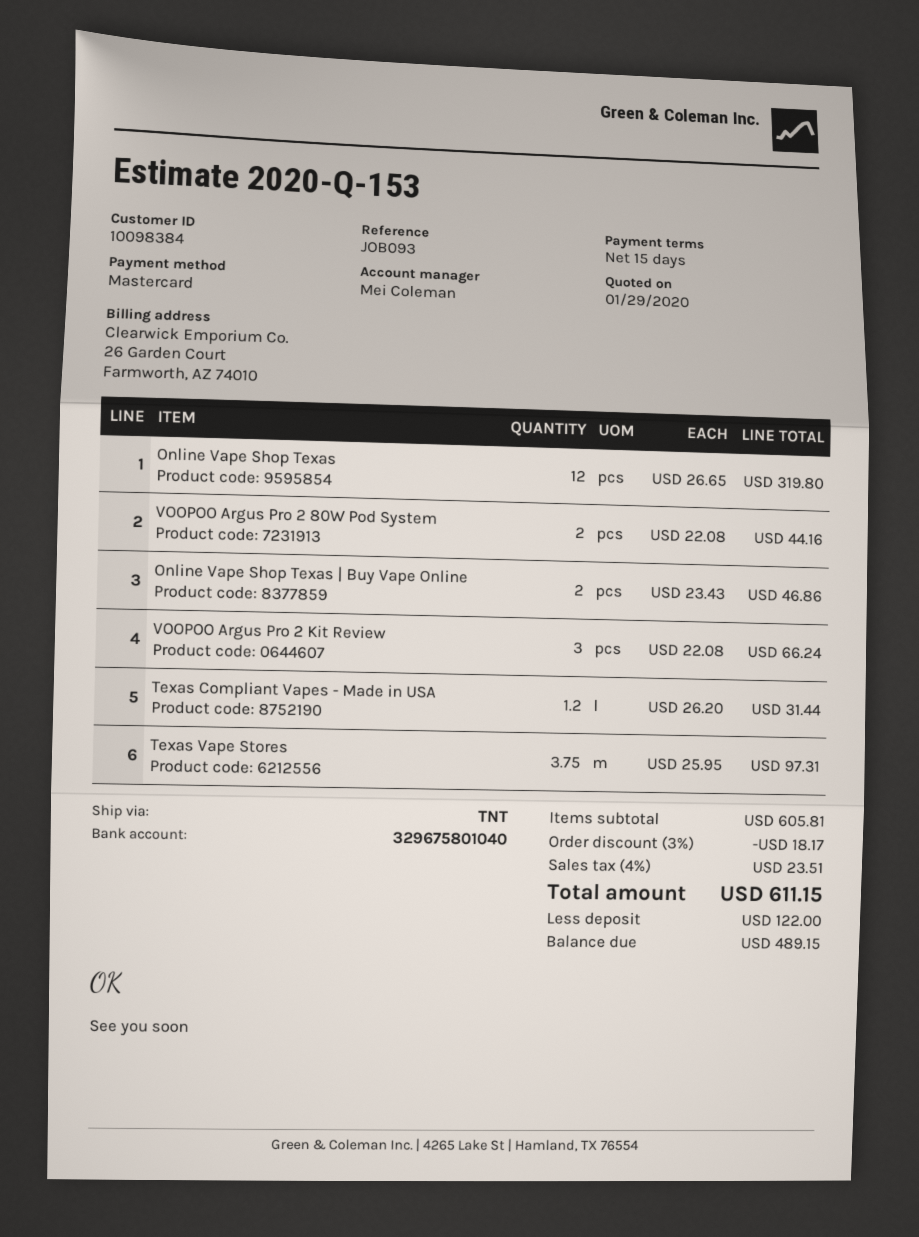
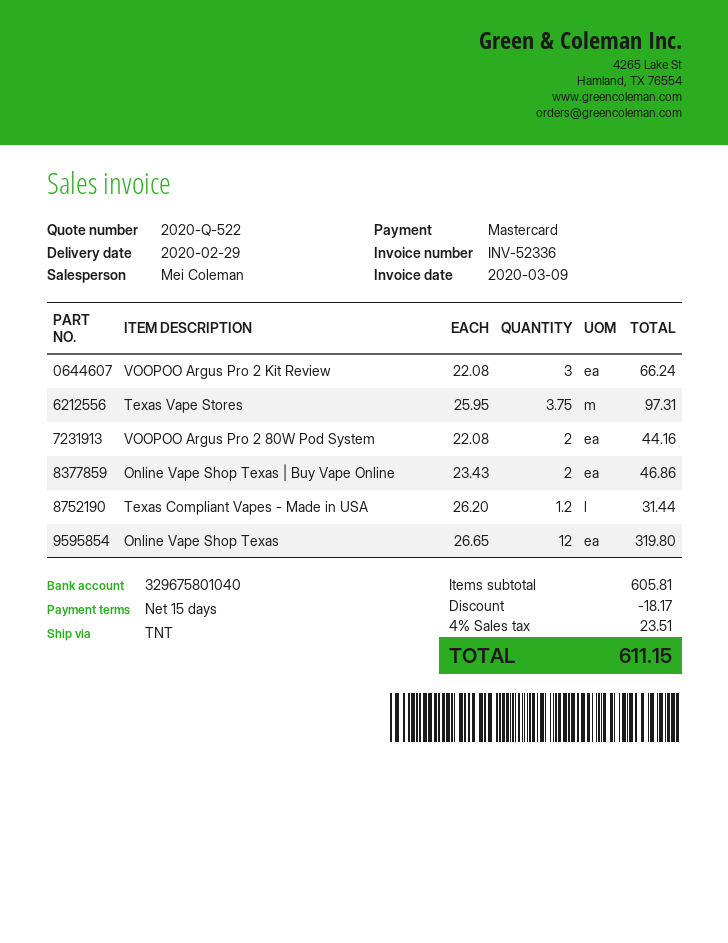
quote number: 2020-Q-153 -> 2020-Q-522

